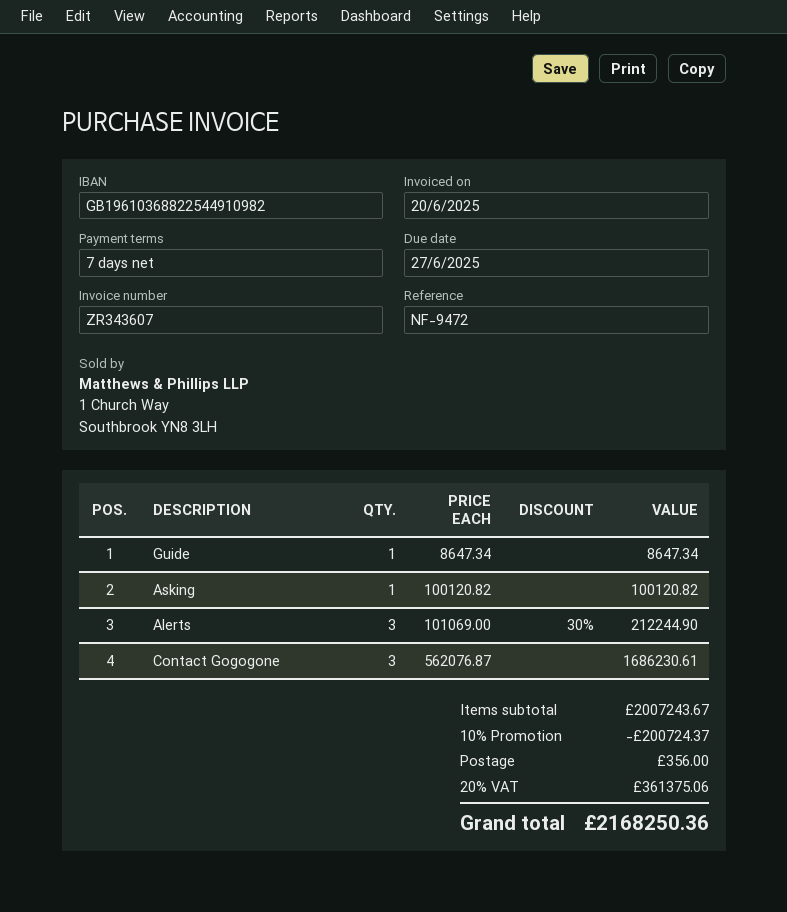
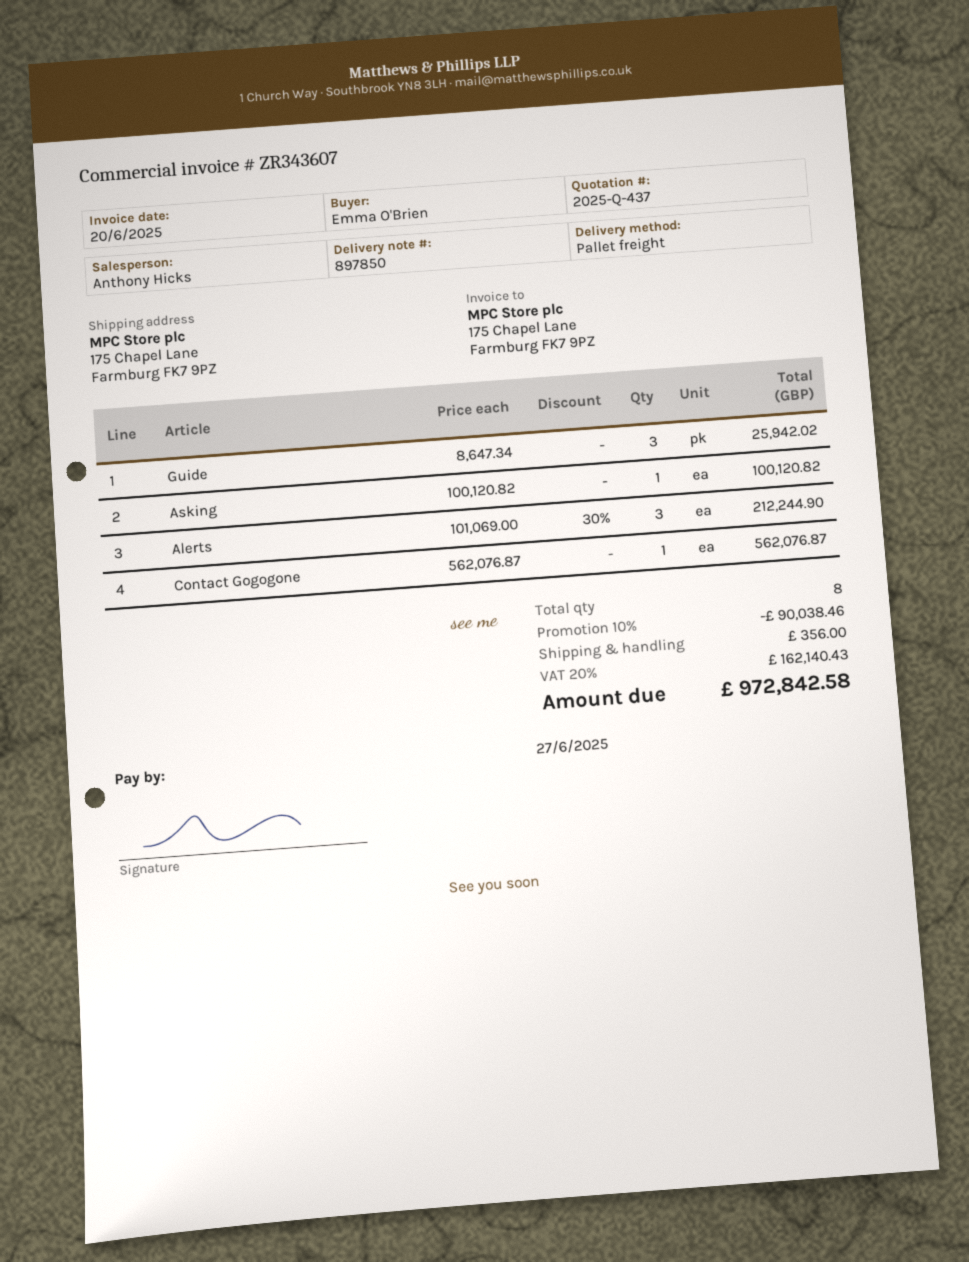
Guide: 1 x 8647.34 = 8647.34 -> 3 x 8647.34 = 25942.02
Contact Gogogone: 3 x 562076.87 = 1686230.61 -> 1 x 562076.87 = 562076.87
discount: 10% = 200724.37 -> 10% = 90038.46
tax: 20% = 361375.06 -> 20% = 162140.43
total: 2168250.36 -> 972842.58

